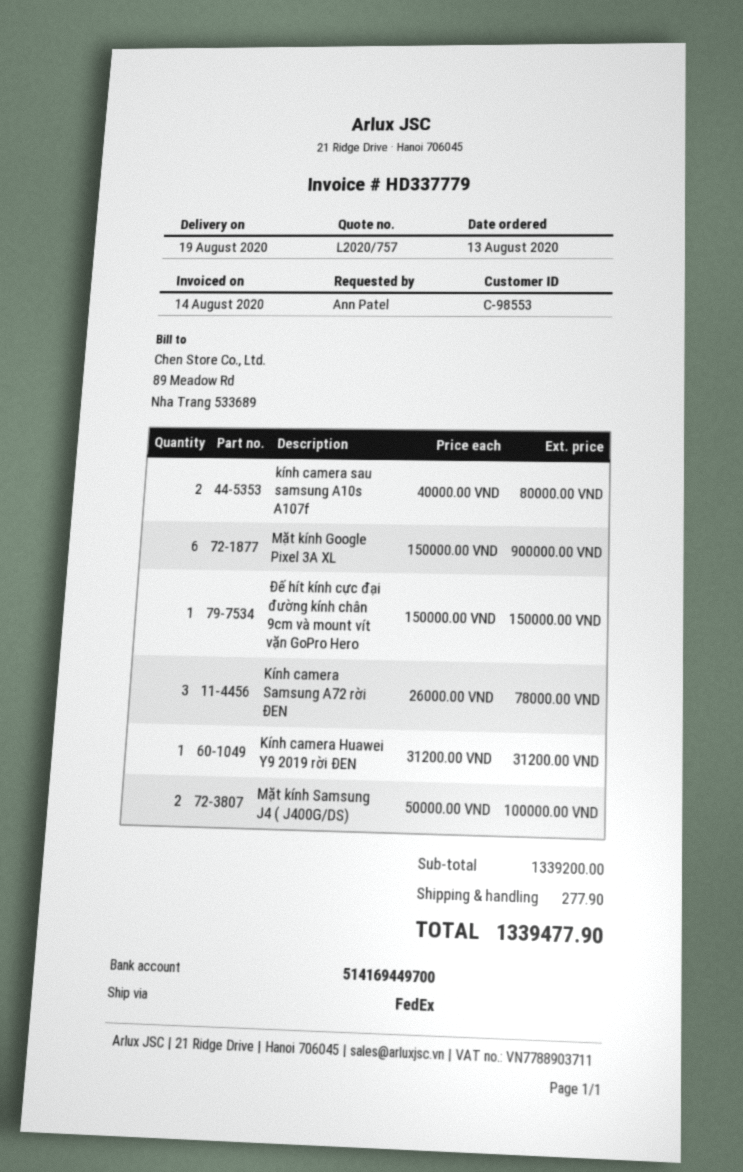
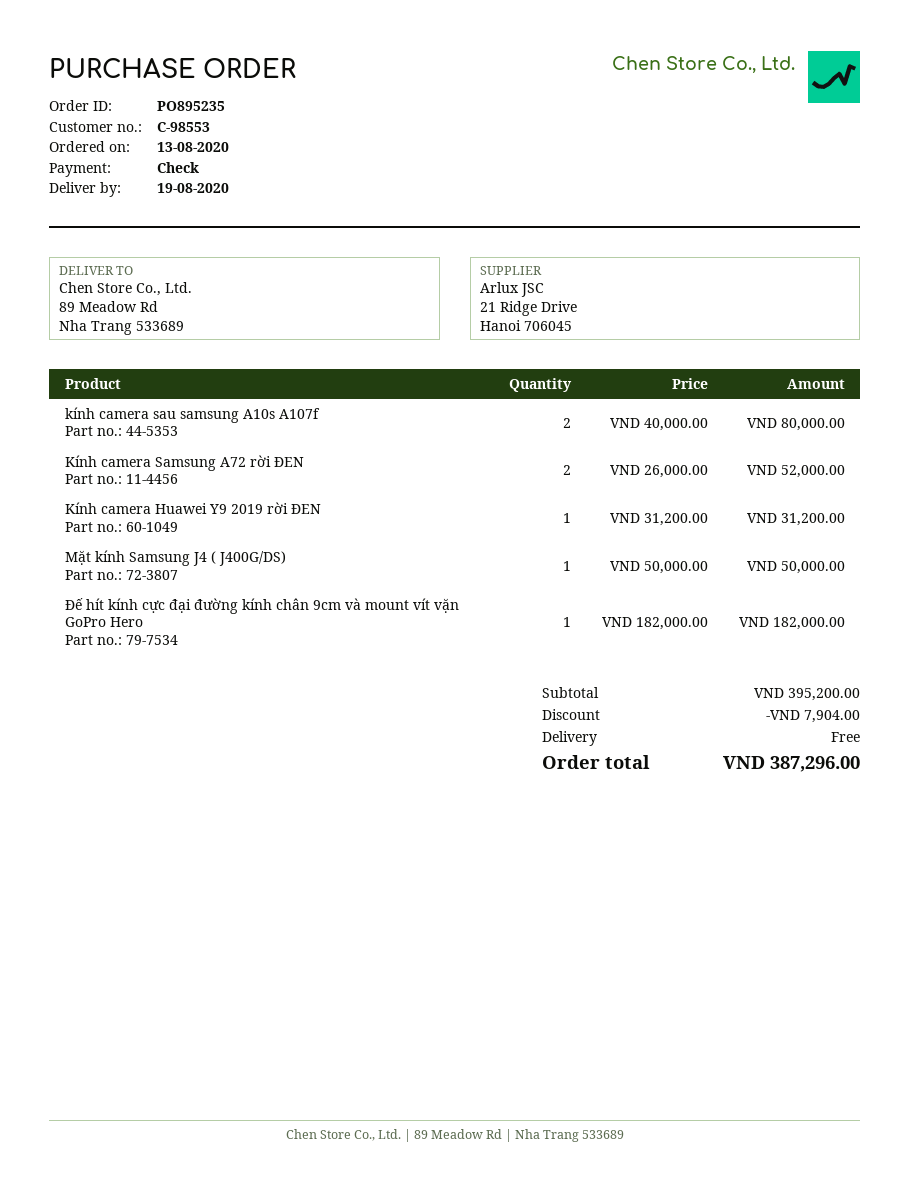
Mặt kính Google Pixel 3A XL: 6 x 150000.00 = 900000.00 -> none
Đế hít kính cực đại đường kính chân 9cm và mount vít vặn GoPro Hero: 1 x 150000.00 = 150000.00 -> 1 x 182000.00 = 182000.00
Kính camera Samsung A72 rời ĐEN: 3 x 26000.00 = 78000.00 -> 2 x 26000.00 = 52000.00
Mặt kính Samsung J4 ( J400G/DS): 2 x 50000.00 = 100000.00 -> 1 x 50000.00 = 50000.00
subtotal: 1339200.00 -> 395200.00
discount: none -> 7904.00
shipping: 277.90 -> 0.00
total: 1339477.90 -> 387296.00

